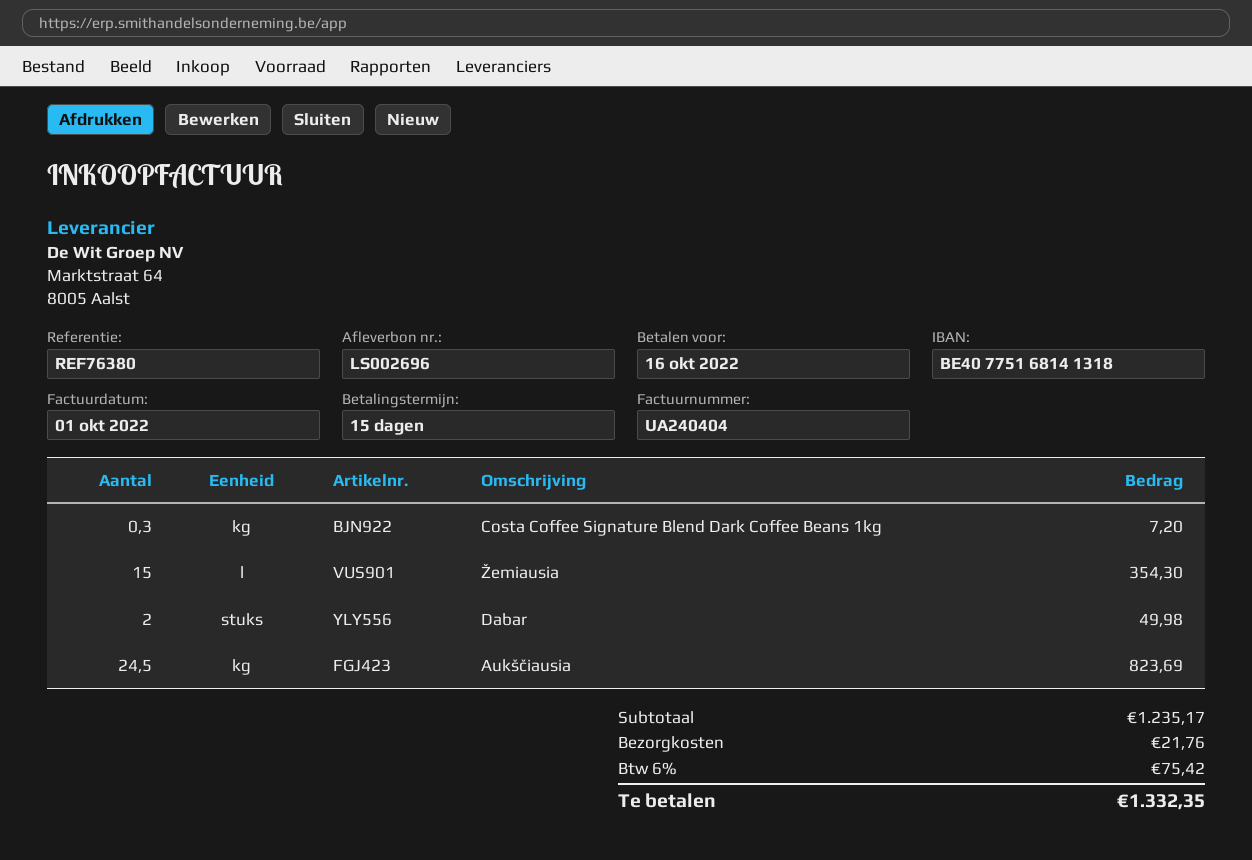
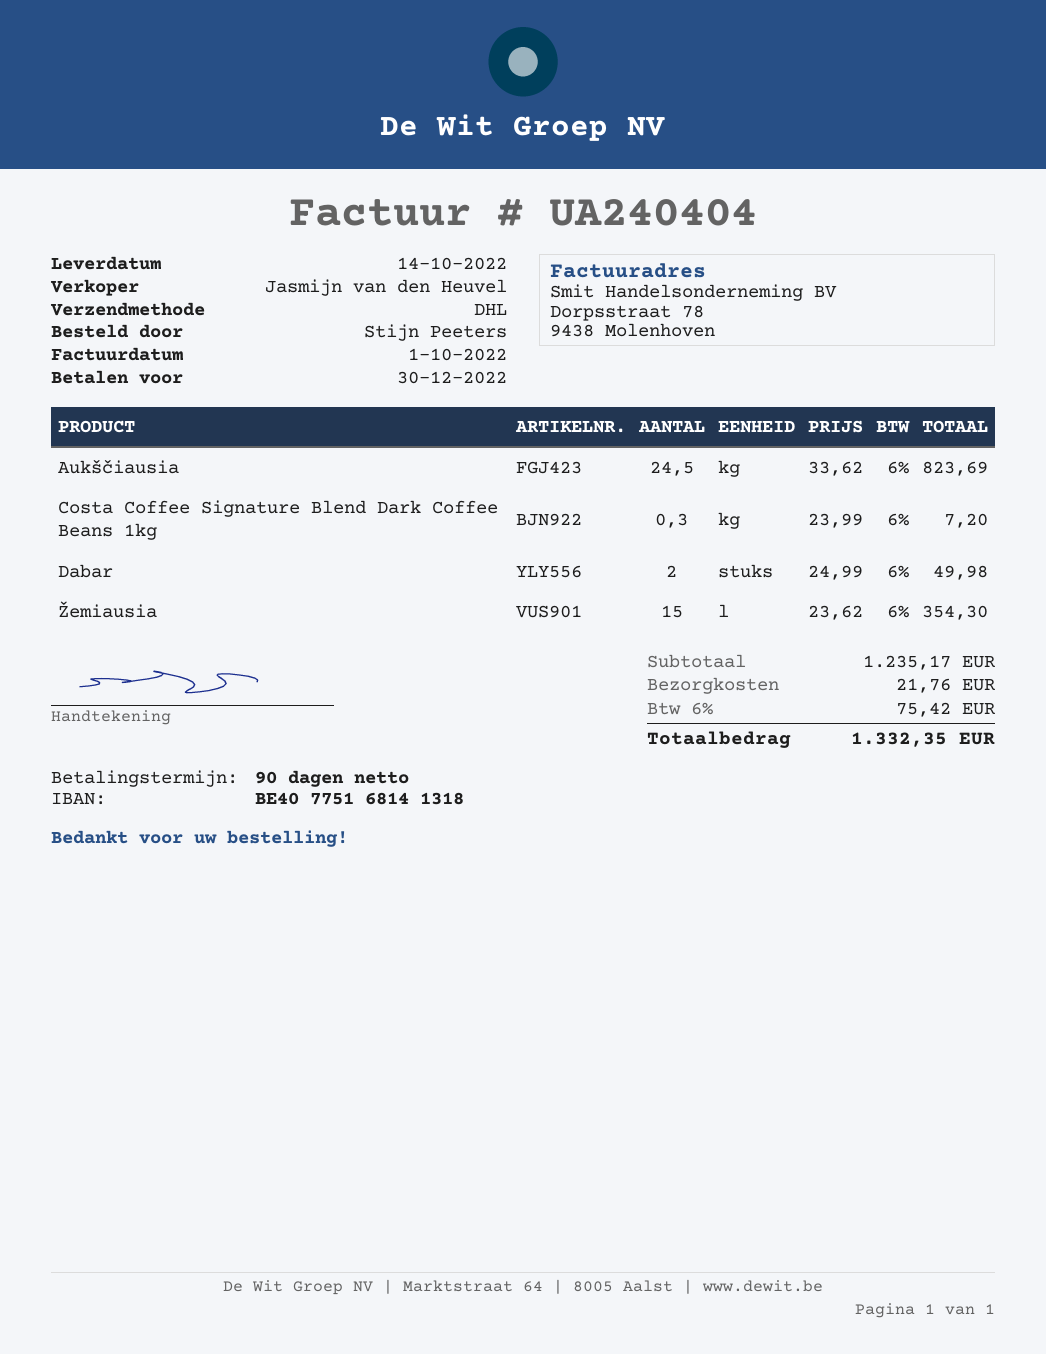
payment terms: 15 days -> 90 days
due date: 2022-10-16 -> 2022-12-30

